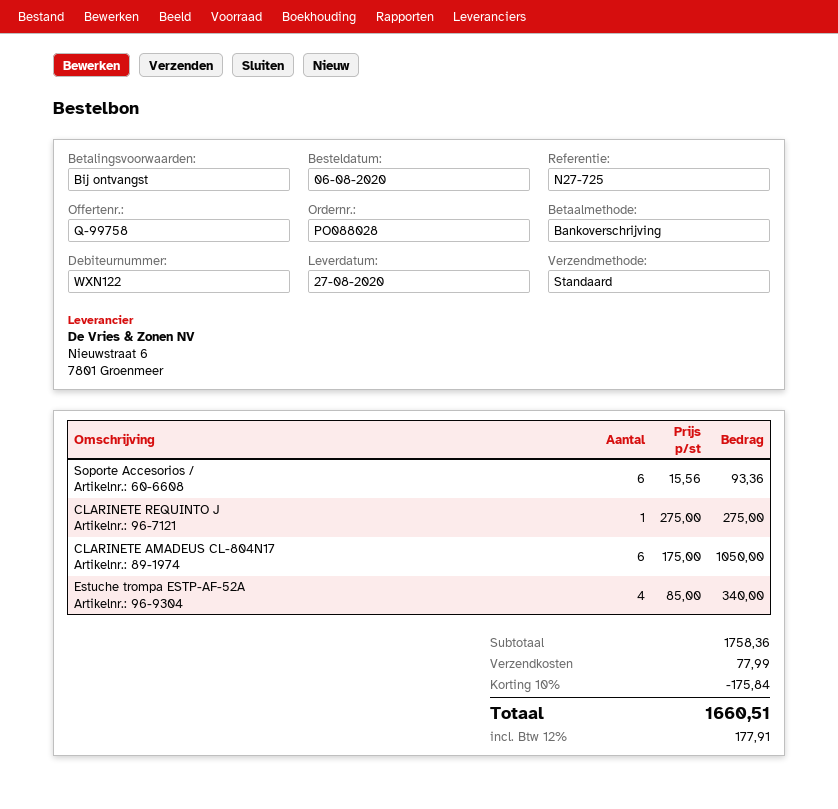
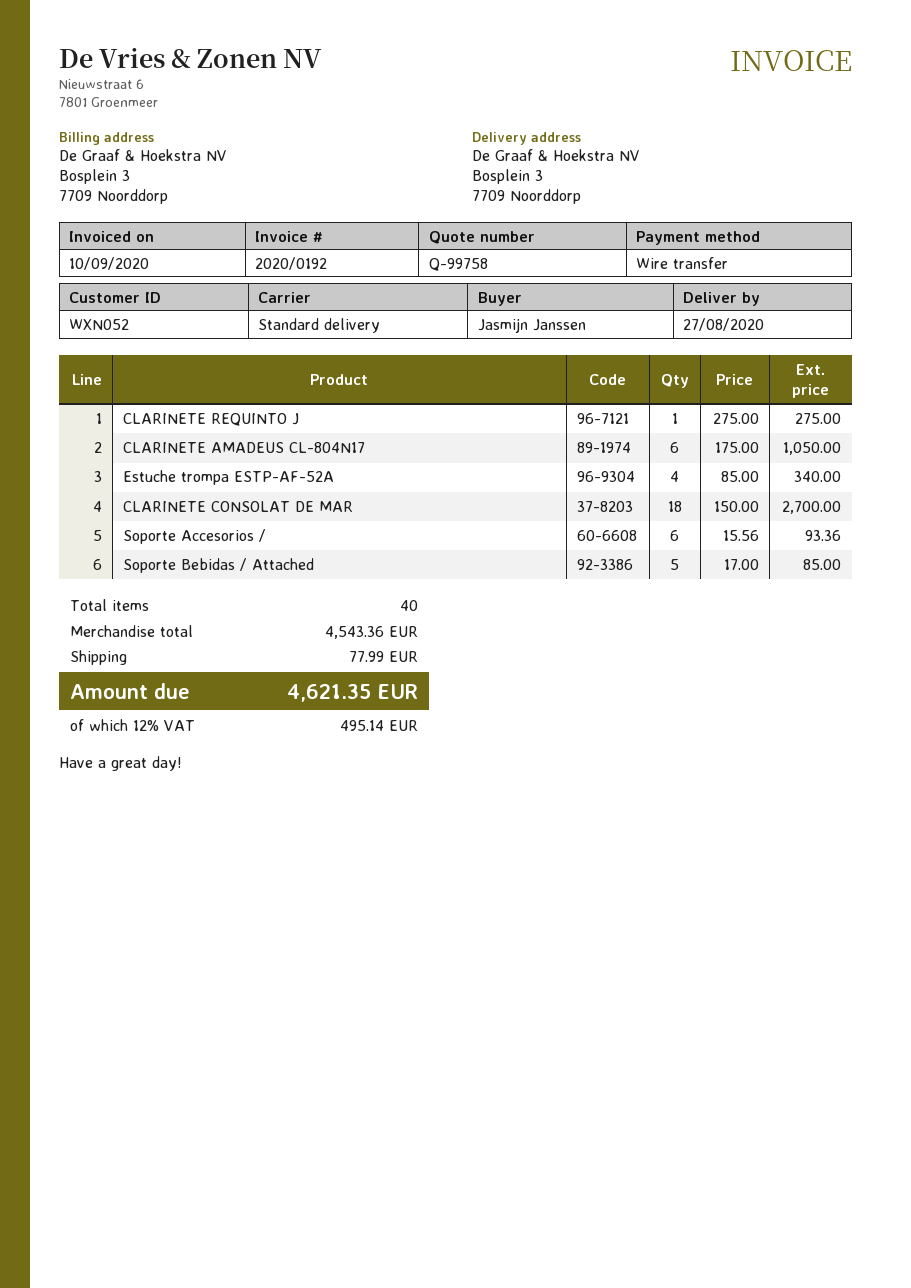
customer number: WXN122 -> WXN052
CLARINETE CONSOLAT DE MAR: none -> 18 x 150.00 = 2700.00
Soporte Bebidas / Attached: none -> 5 x 17.00 = 85.00
subtotal: 1758.36 -> 4543.36
discount: 10% = 175.84 -> none
tax: 12% = 177.91 -> 12% = 495.14
total: 1660.51 -> 4621.35

